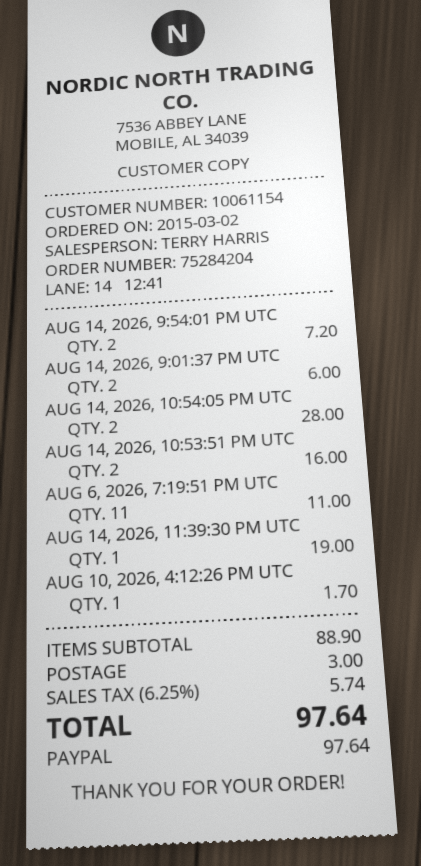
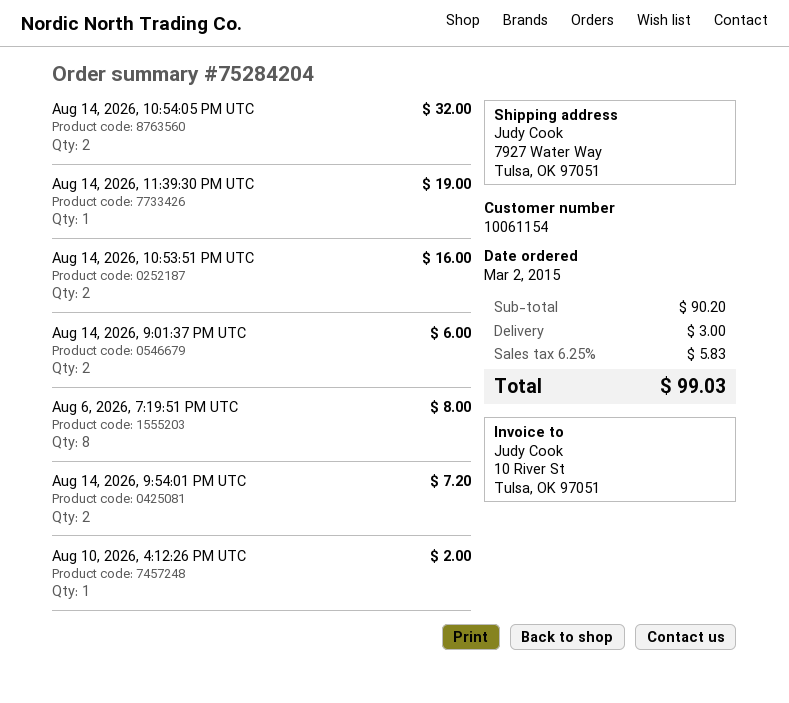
AUG 14, 2026, 10:54:05 PM UTC: 2 for 28.00 -> 2 for 32.00
AUG 6, 2026, 7:19:51 PM UTC: 11 for 11.00 -> 8 for 8.00
AUG 10, 2026, 4:12:26 PM UTC: 1 for 1.70 -> 1 for 2.00
subtotal: 88.90 -> 90.20
tax: 6.25% = 5.74 -> 6.25% = 5.83
total: 97.64 -> 99.03

